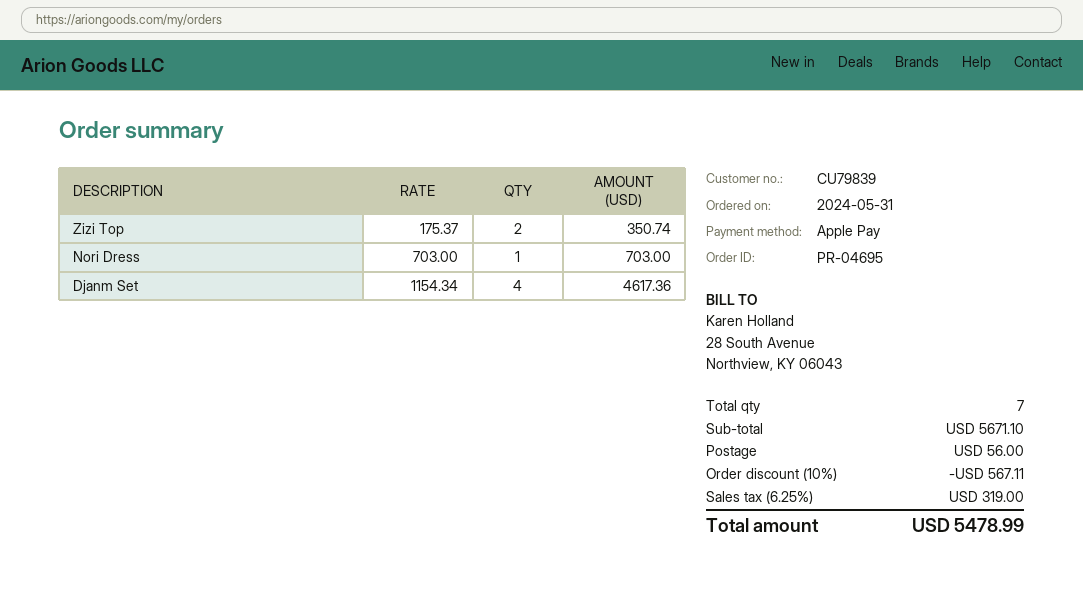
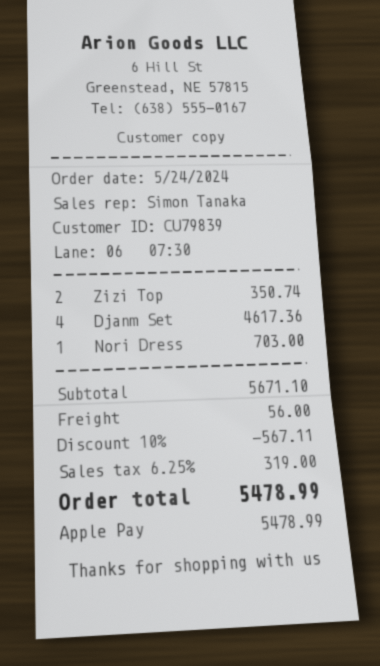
order date: 2024-05-31 -> 2024-05-24

